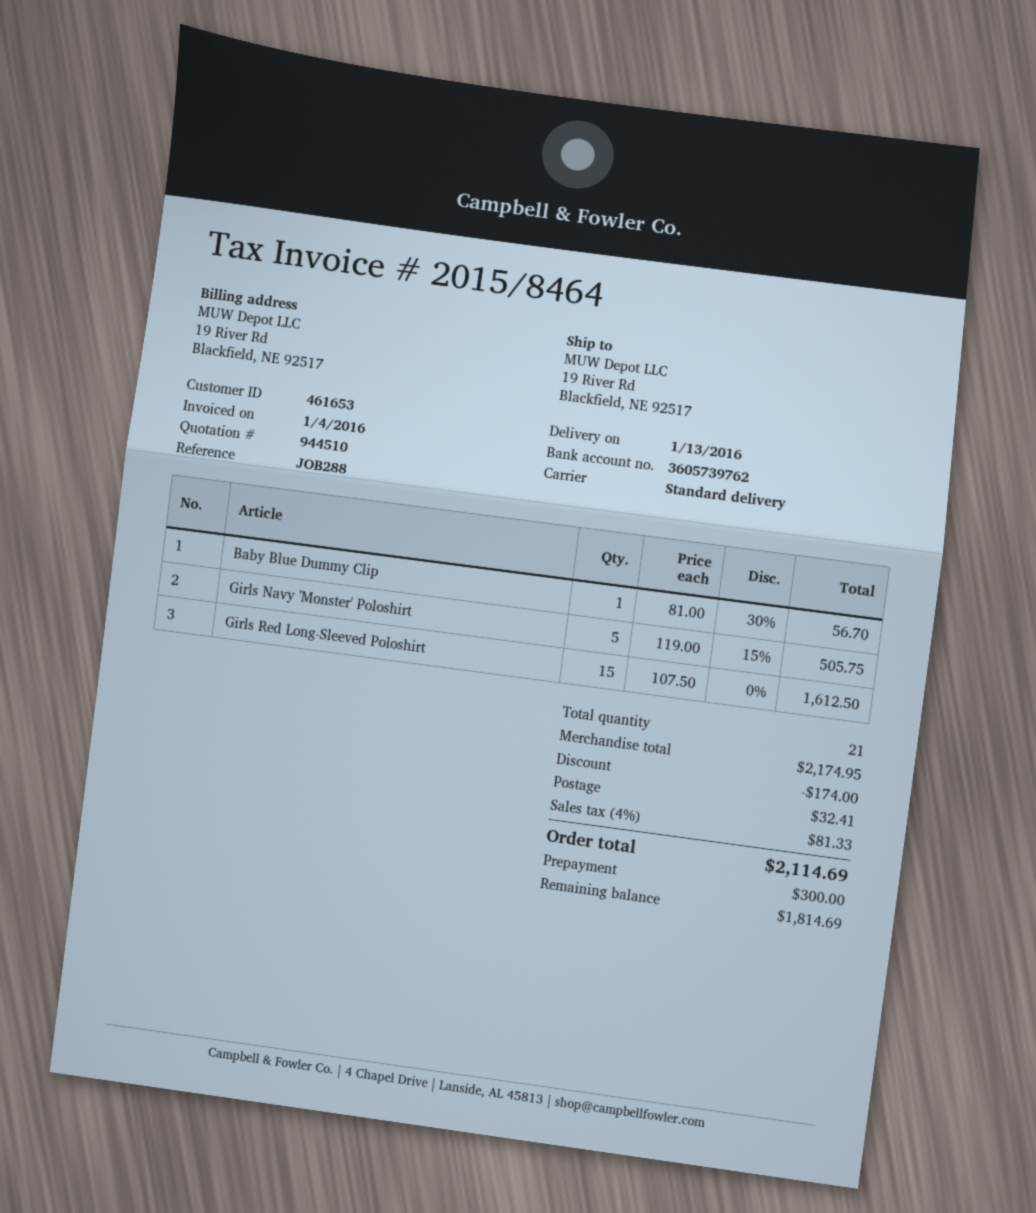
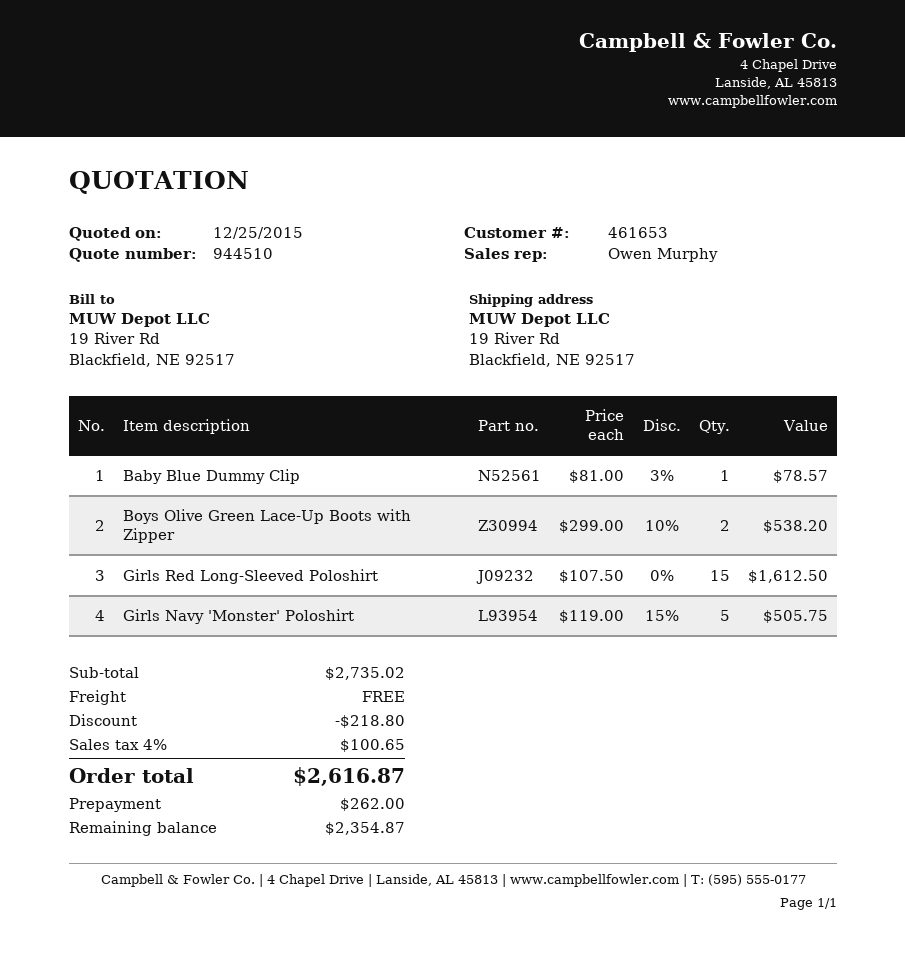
Baby Blue Dummy Clip: 1 x 81.00 - 30% = 56.70 -> 1 x 81.00 - 3% = 78.57
Boys Olive Green Lace-Up Boots with Zipper: none -> 2 x 299.00 - 10% = 538.20
subtotal: 2174.95 -> 2735.02
discount: 174.00 -> 218.80
shipping: 32.41 -> 0.00
tax: 4% = 81.33 -> 4% = 100.65
total: 2114.69 -> 2616.87
deposit: 300.00 -> 262.00
balance: 1814.69 -> 2354.87

